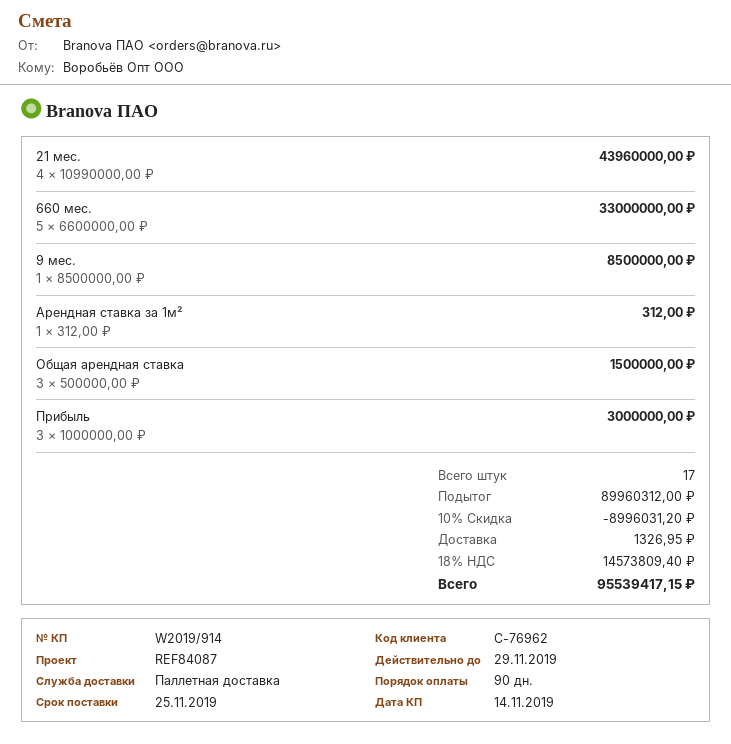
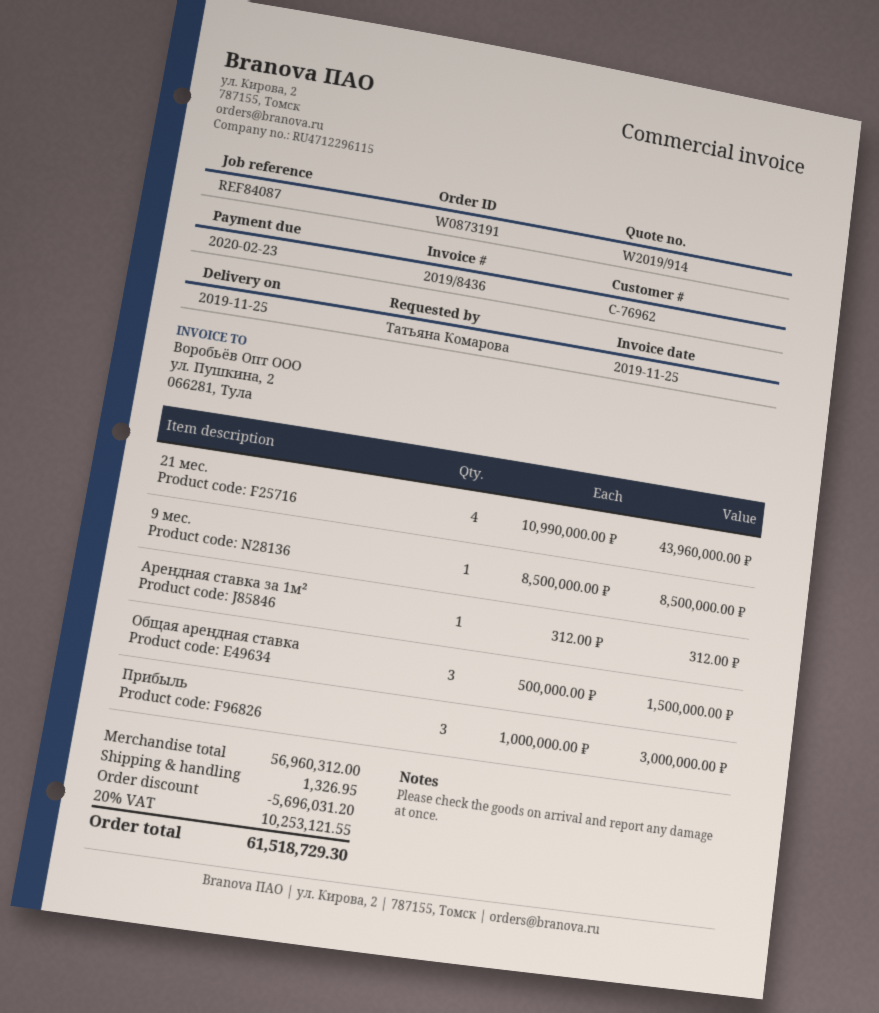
660 мес.: 5 x 6600000.00 = 33000000.00 -> none
subtotal: 89960312.00 -> 56960312.00
discount: 8996031.20 -> 5696031.20
tax: 18% = 14573809.40 -> 20% = 10253121.55
total: 95539417.15 -> 61518729.30

